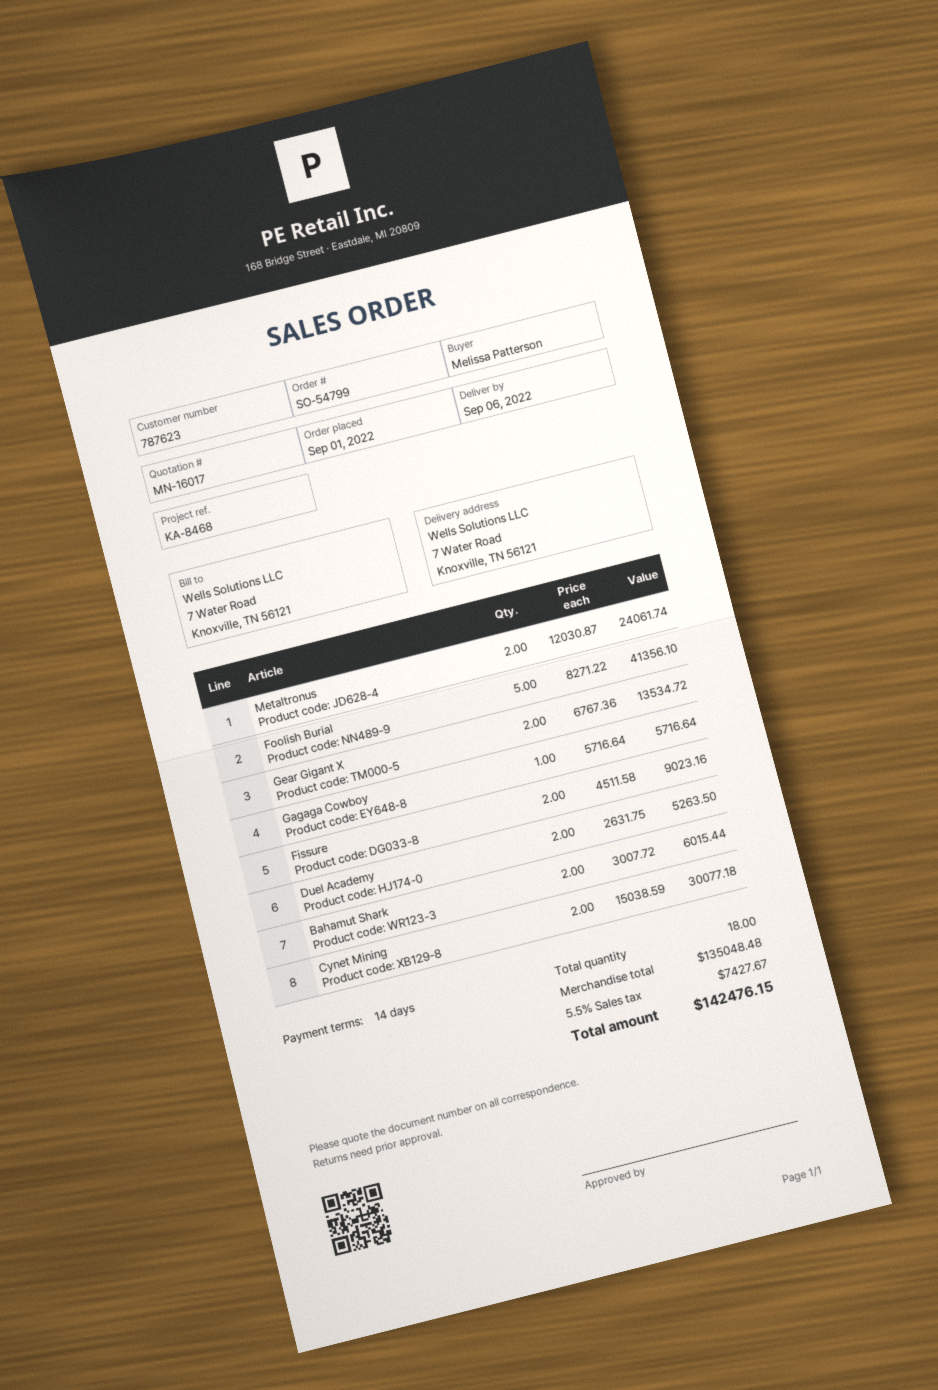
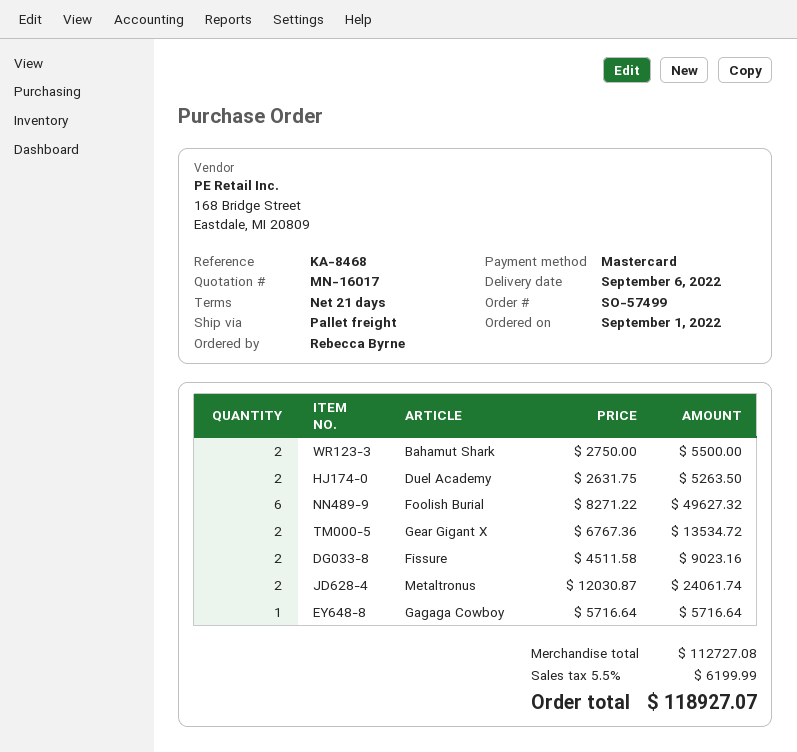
order number: SO-54799 -> SO-57499
payment terms: 14 days -> 21 days
ordered by: Melissa Patterson -> Rebecca Byrne
Foolish Burial: 5 x 8271.22 = 41356.10 -> 6 x 8271.22 = 49627.32
Bahamut Shark: 2 x 3007.72 = 6015.44 -> 2 x 2750.00 = 5500.00
Cynet Mining: 2 x 15038.59 = 30077.18 -> none
subtotal: 135048.48 -> 112727.08
tax: 5.5% = 7427.67 -> 5.5% = 6199.99
total: 142476.15 -> 118927.07

